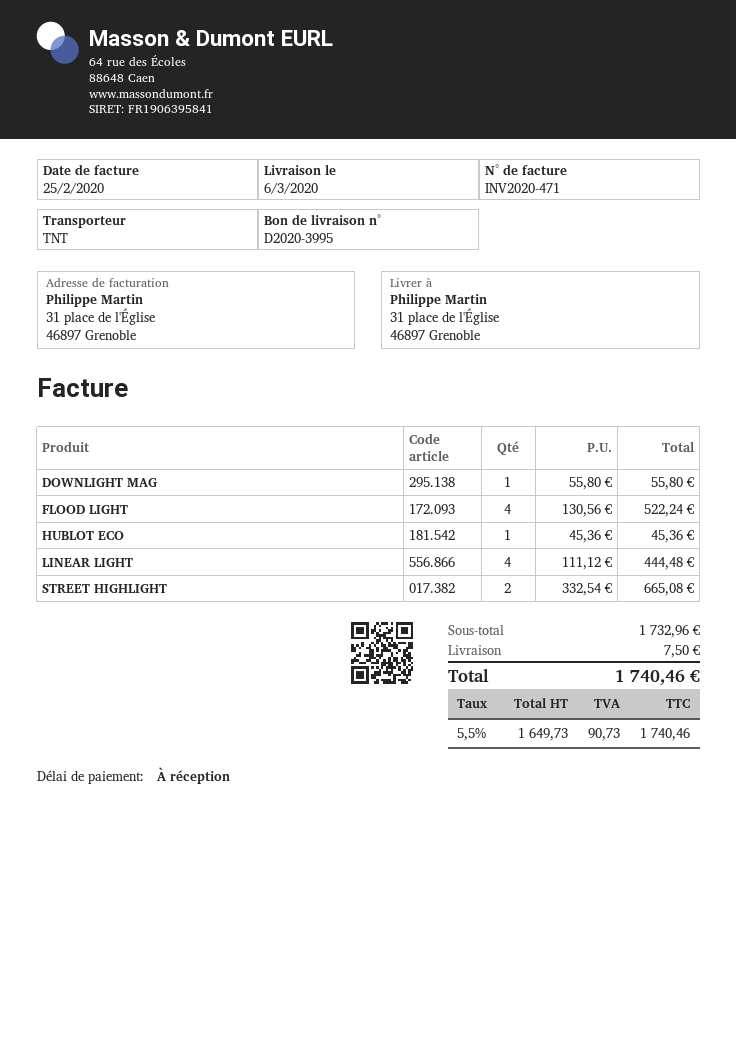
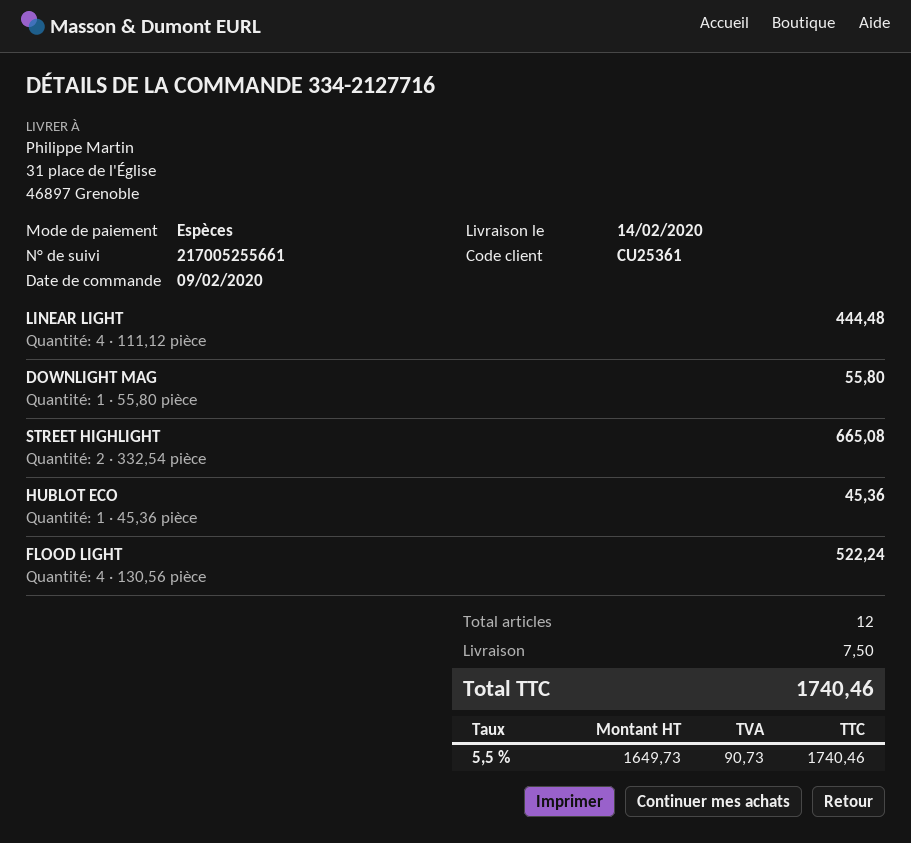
delivery date: 2020-03-06 -> 2020-02-14

